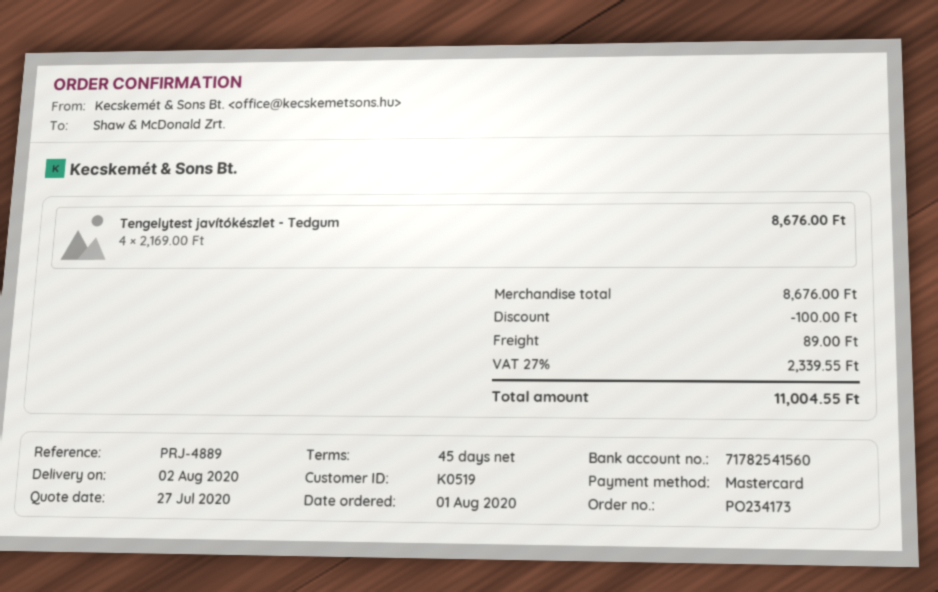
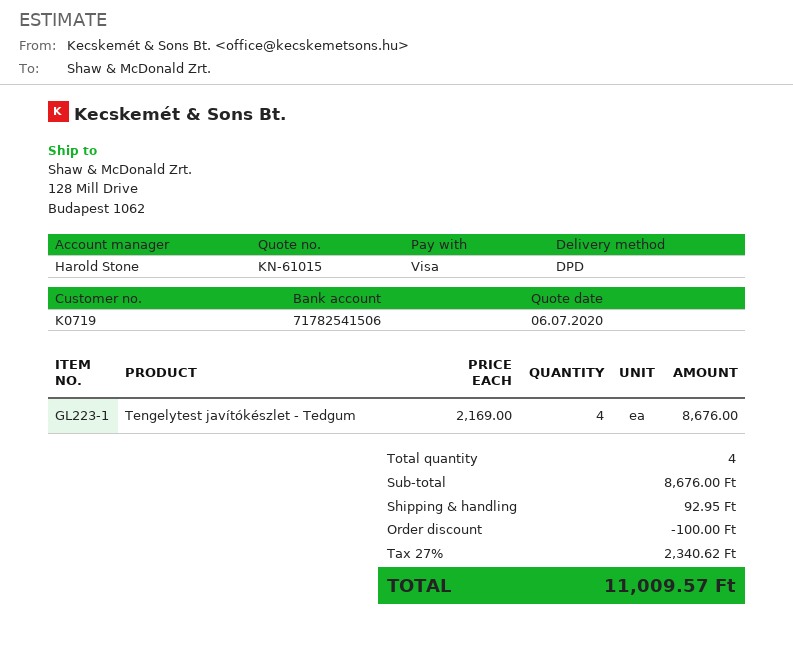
quote date: 2020-07-27 -> 2020-07-06
customer number: K0519 -> K0719
payment method: Mastercard -> Visa
bank account: 71782541560 -> 71782541506
shipping: 89.00 -> 92.95
tax: 27% = 2339.55 -> 27% = 2340.62
total: 11004.55 -> 11009.57

